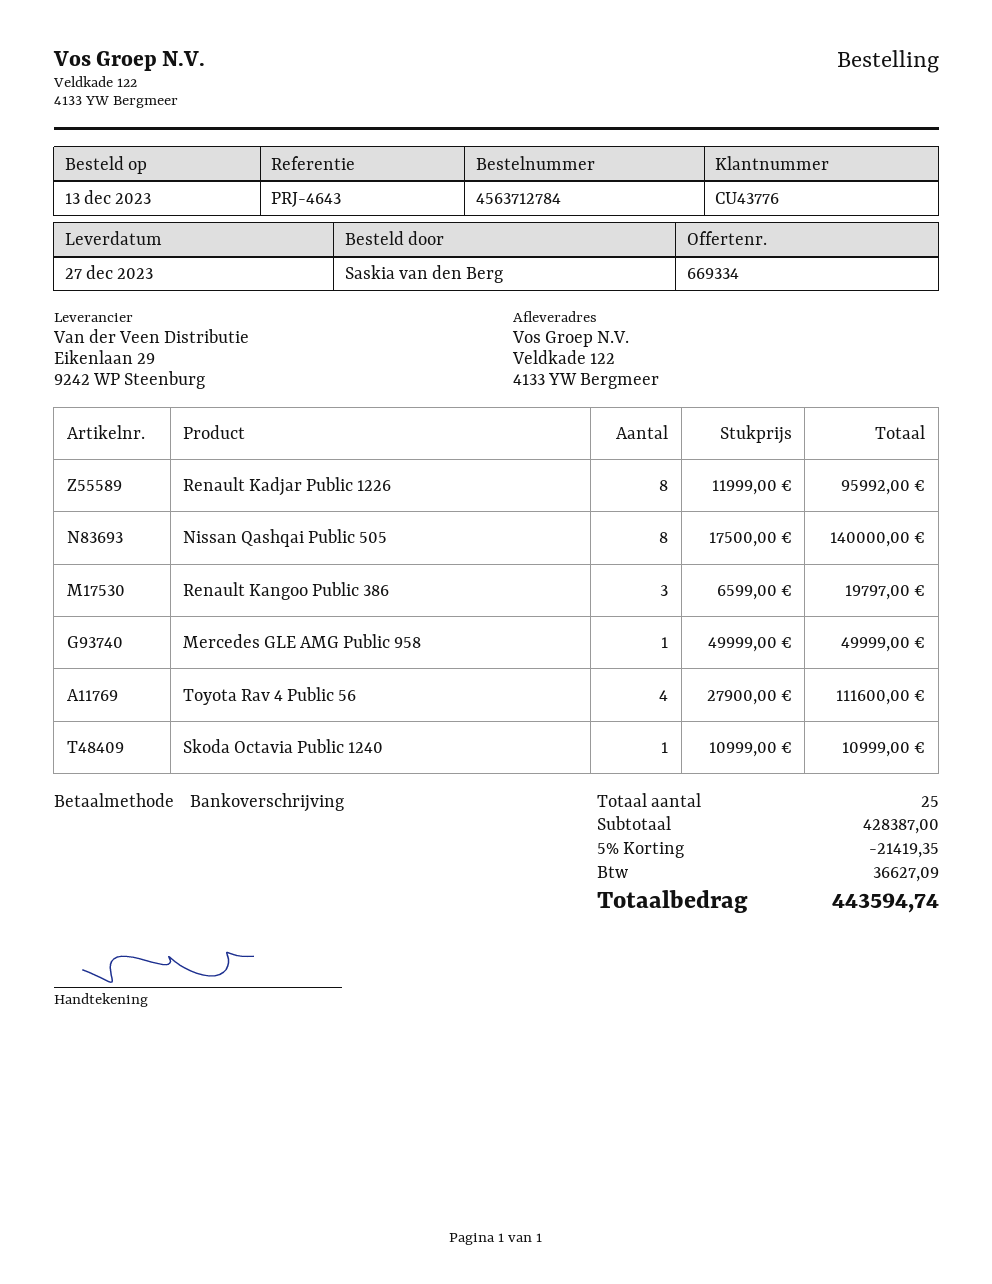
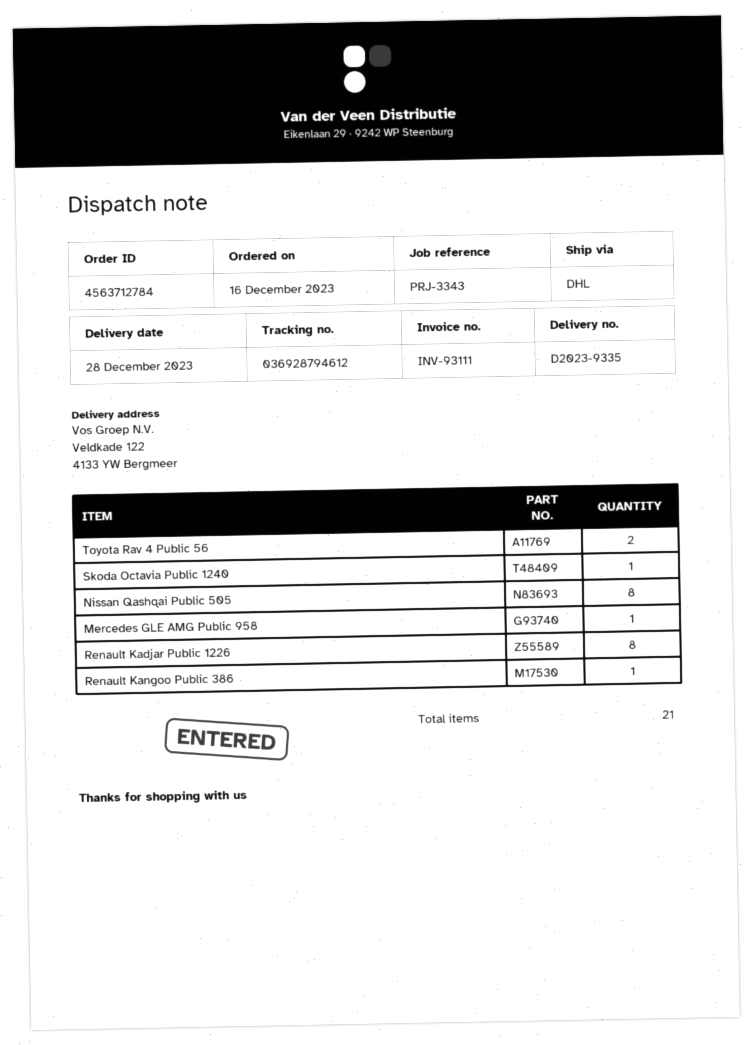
order date: 2023-12-13 -> 2023-12-16
delivery date: 2023-12-27 -> 2023-12-28
reference: PRJ-4643 -> PRJ-3343
Renault Kangoo Public 386: 3 -> 1
Toyota Rav 4 Public 56: 4 -> 2
total quantity: 25 -> 21

